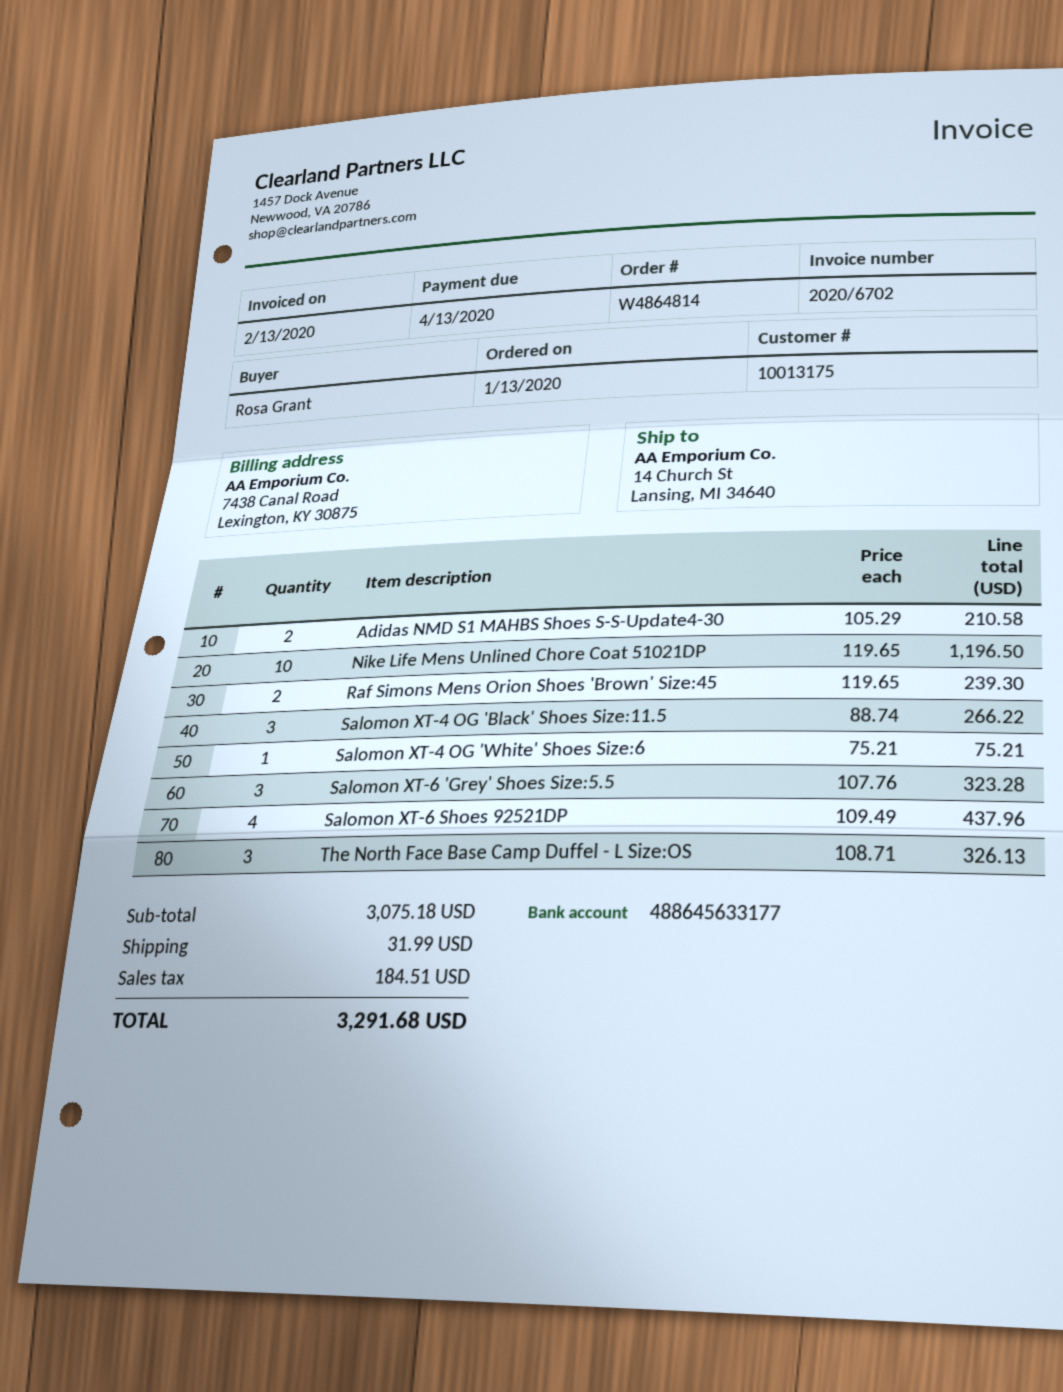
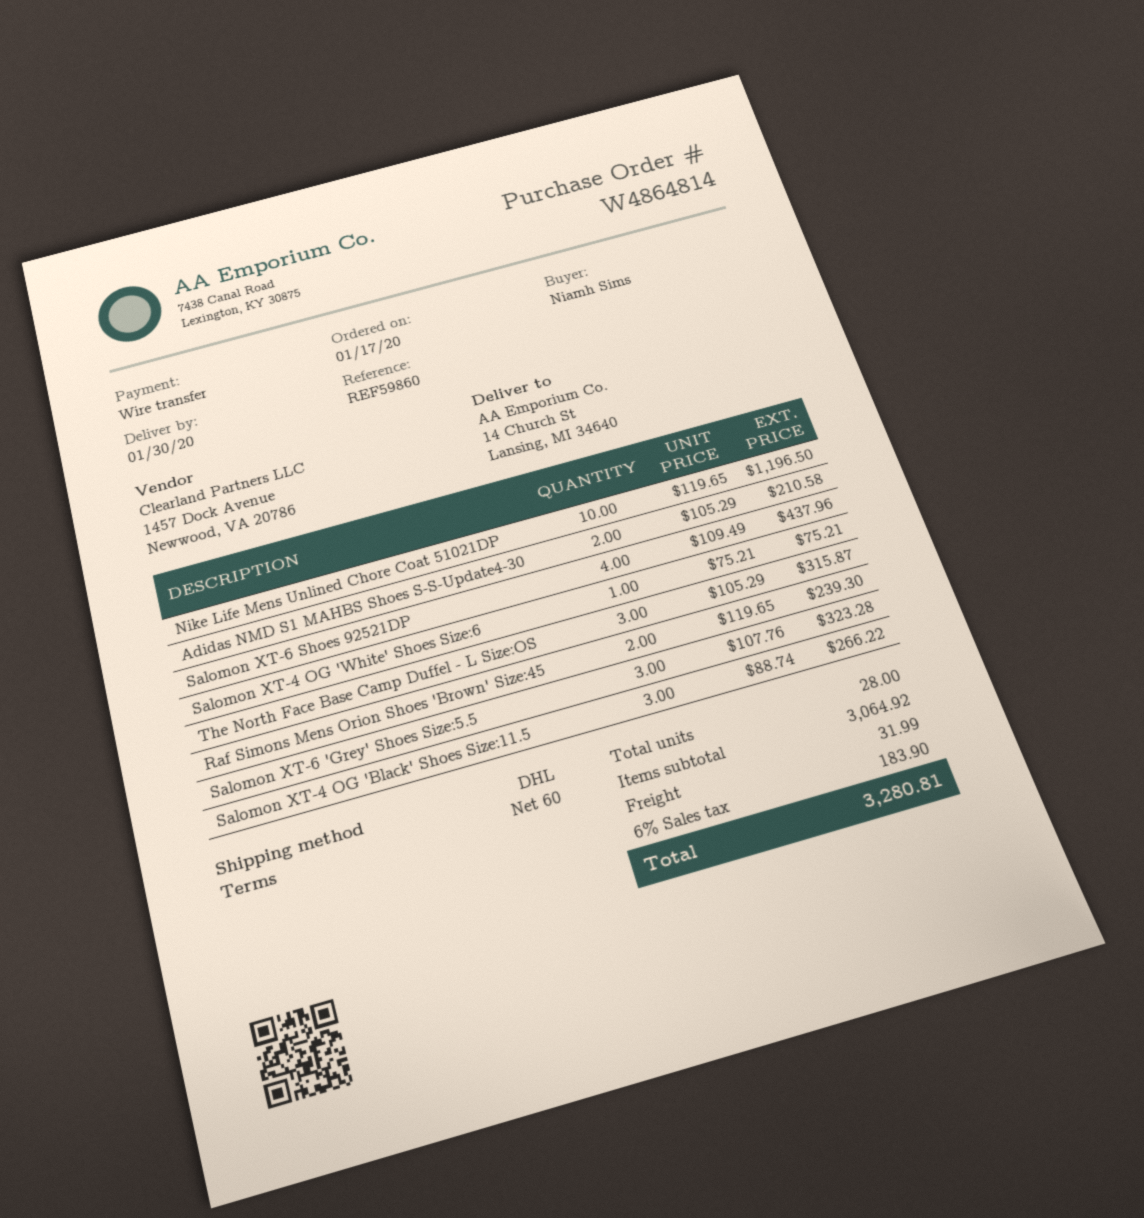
order date: 2020-01-13 -> 2020-01-17
ordered by: Rosa Grant -> Niamh Sims
The North Face Base Camp Duffel - L Size:OS: 3 x 108.71 = 326.13 -> 3 x 105.29 = 315.87
subtotal: 3075.18 -> 3064.92
tax: 184.51 -> 183.90
total: 3291.68 -> 3280.81

